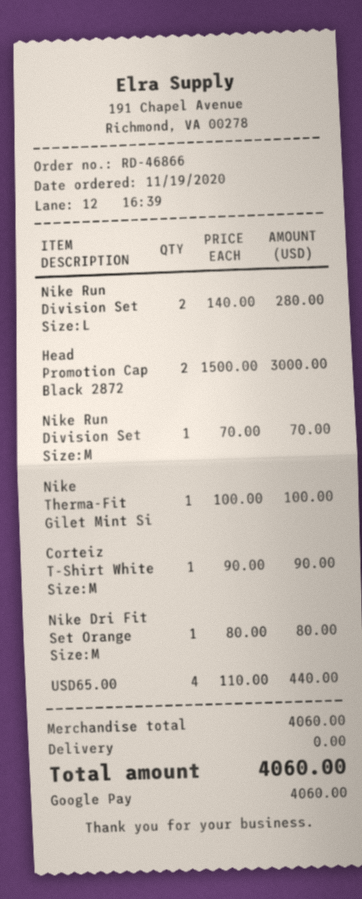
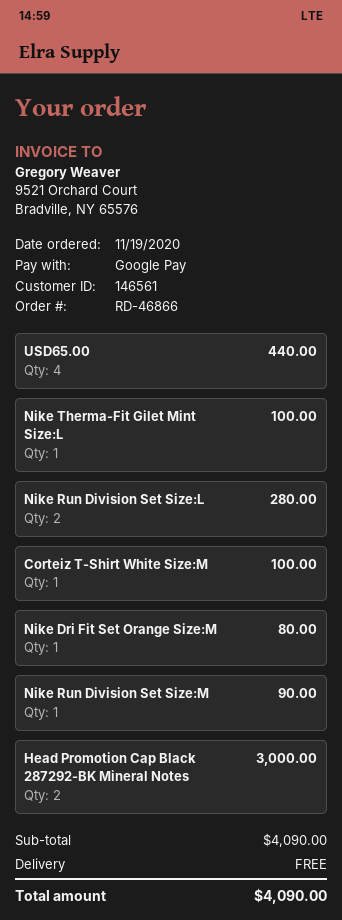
Nike Run Division Set Size:M: 1 for 70.00 -> 1 for 90.00
Corteiz T-Shirt White Size:M: 1 for 90.00 -> 1 for 100.00
subtotal: 4060.00 -> 4090.00
total: 4060.00 -> 4090.00

